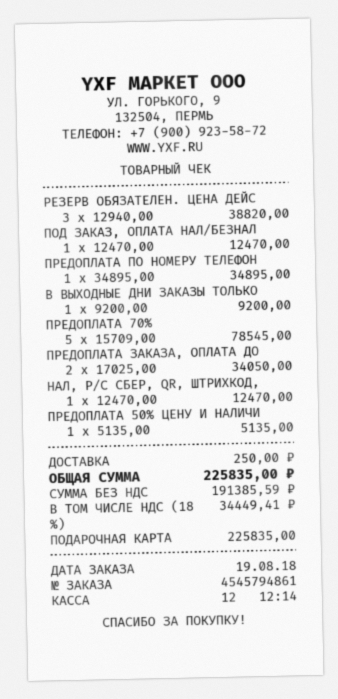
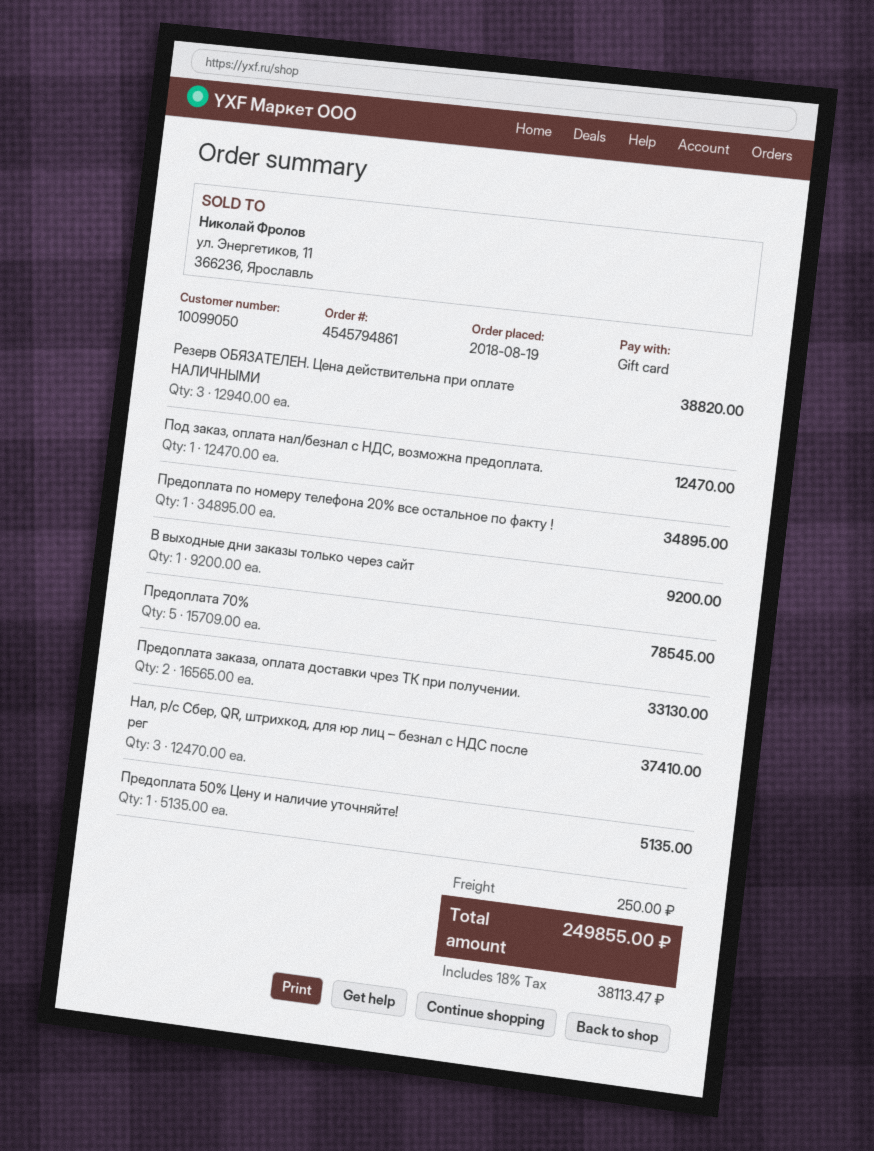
ПРЕДОПЛАТА ЗАКАЗА, ОПЛАТА ДО: 2 x 17025.00 = 34050.00 -> 2 x 16565.00 = 33130.00
НАЛ, Р/С СБЕР, QR, ШТРИХКОД,: 1 x 12470.00 = 12470.00 -> 3 x 12470.00 = 37410.00
tax: 18% = 34449.41 -> 18% = 38113.47
total: 225835.00 -> 249855.00

